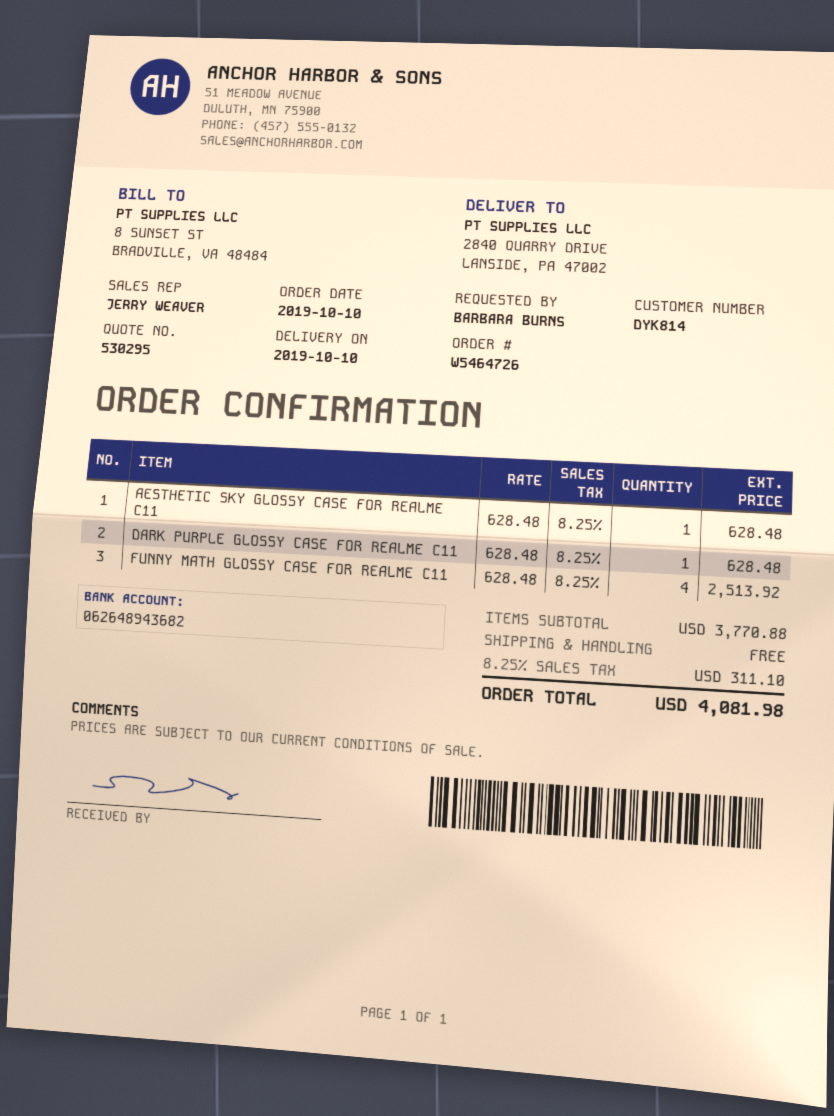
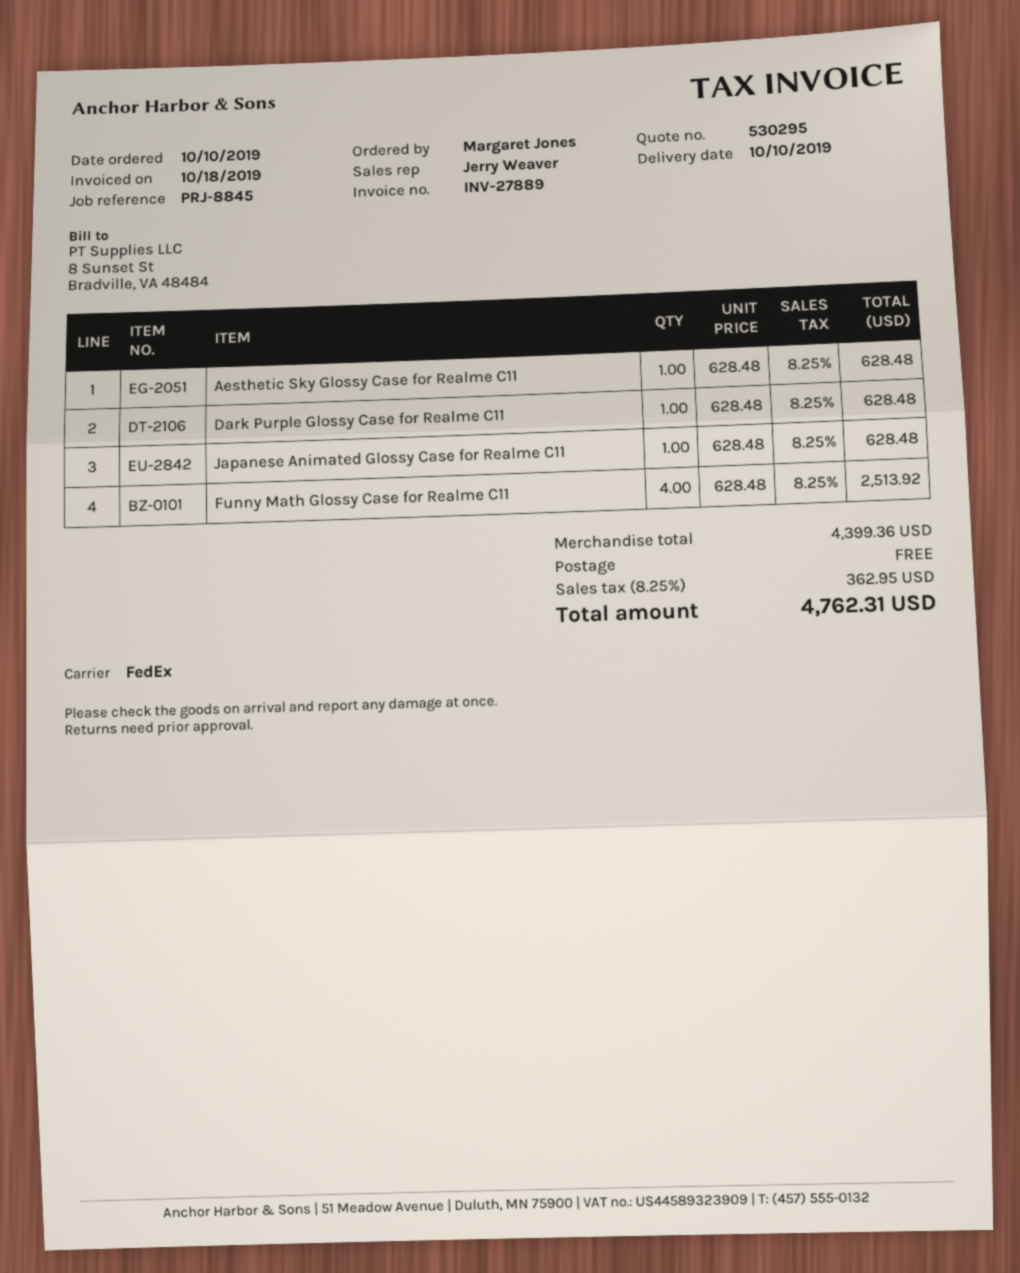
ordered by: BARBARA BURNS -> Margaret Jones
Japanese Animated Glossy Case for Realme C11: none -> 1 x 628.48 = 628.48
subtotal: 3770.88 -> 4399.36
tax: 8.25% = 311.10 -> 8.25% = 362.95
total: 4081.98 -> 4762.31

